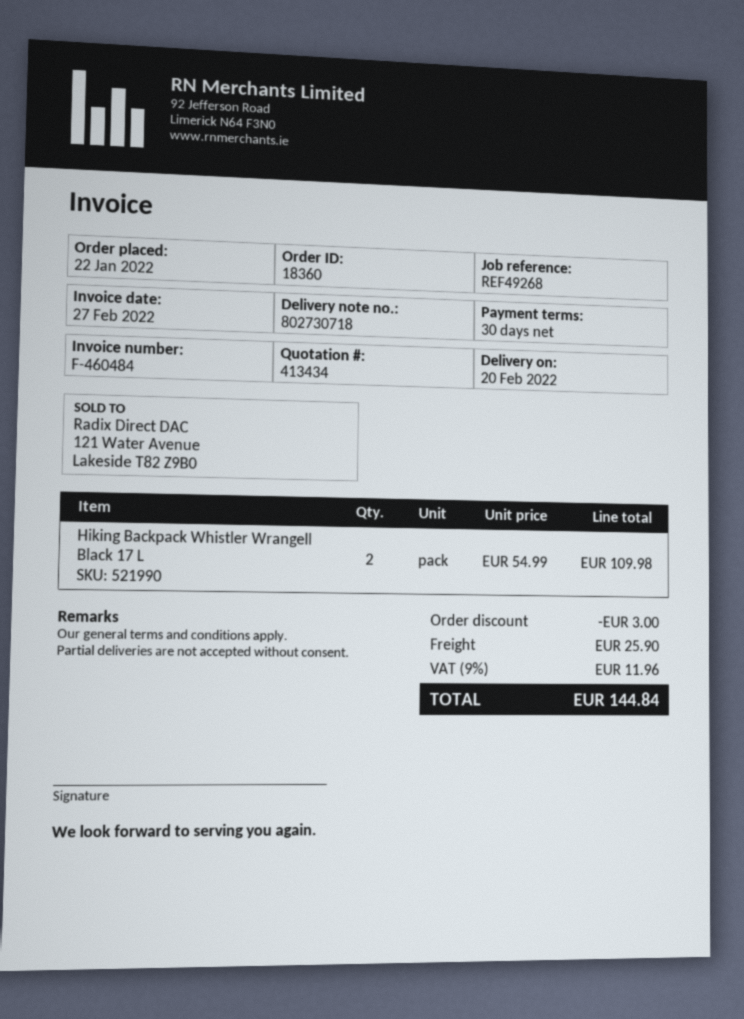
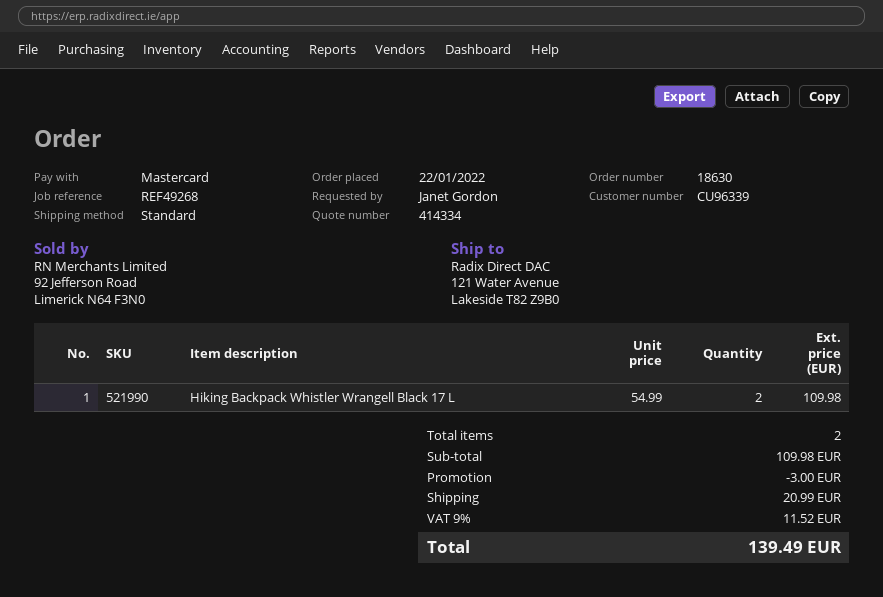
quote number: 413434 -> 414334
order number: 18360 -> 18630
shipping: 25.90 -> 20.99
tax: 9% = 11.96 -> 9% = 11.52
total: 144.84 -> 139.49

